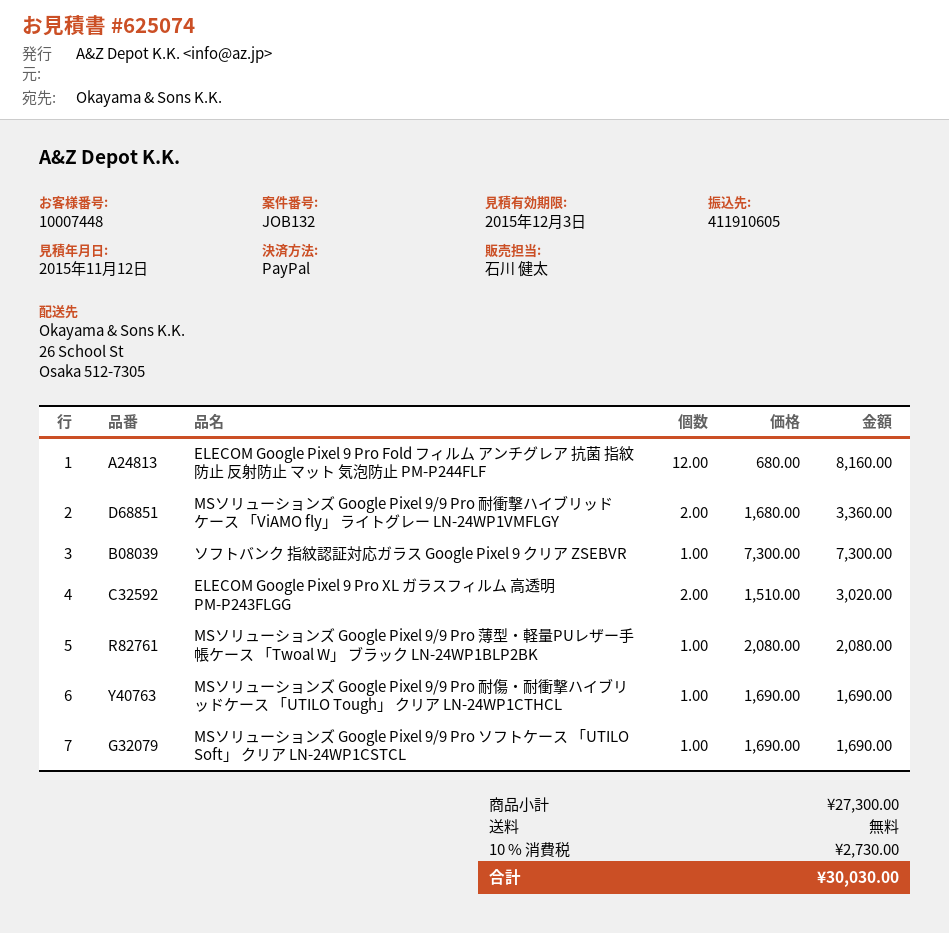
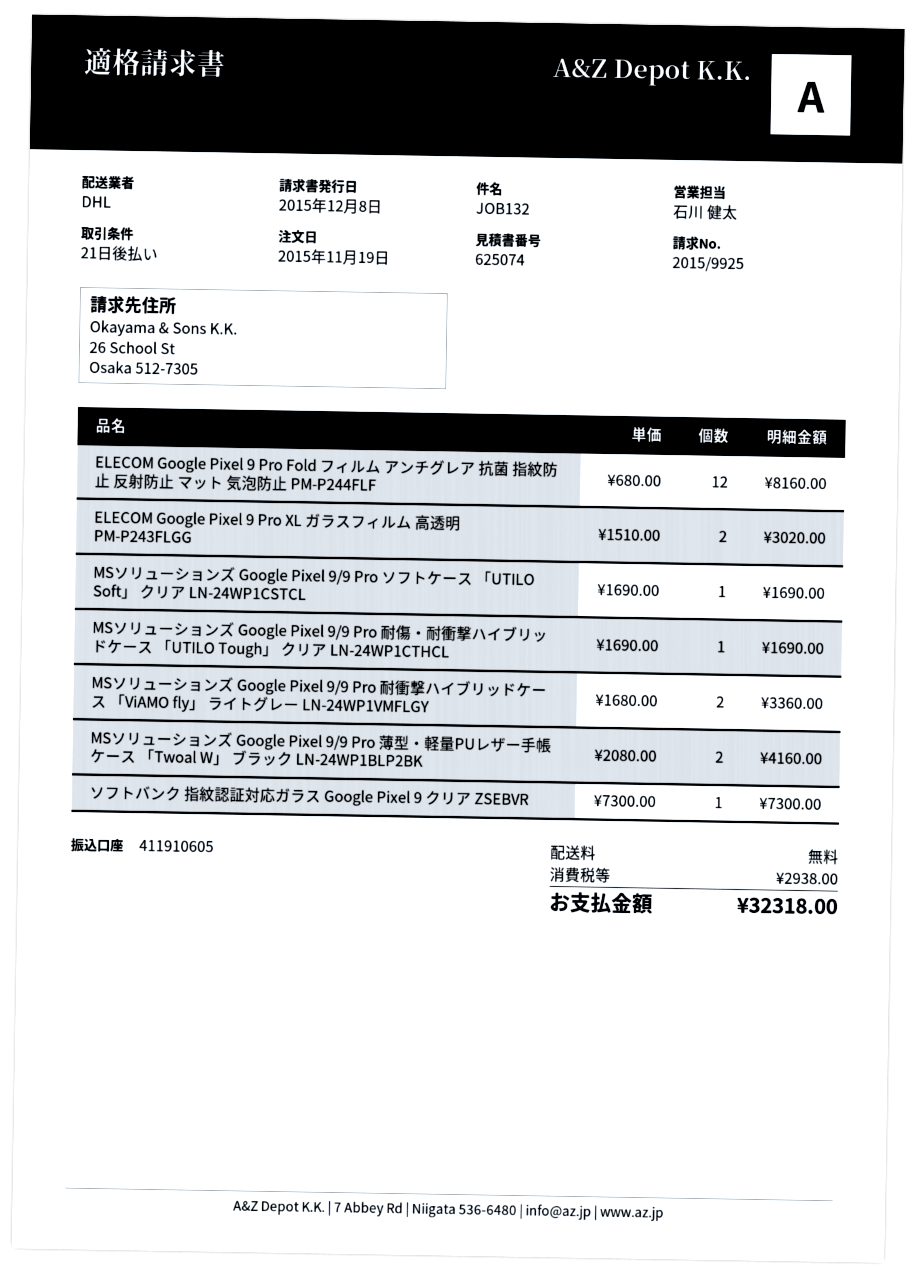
MSソリューションズ Google Pixel 9/9 Pro 薄型・軽量PUレザー手帳ケース 「Twoal W」 ブラック LN-24WP1BLP2BK: 1 x 2080.00 = 2080.00 -> 2 x 2080.00 = 4160.00
tax: 2730.00 -> 2938.00
total: 30030.00 -> 32318.00

